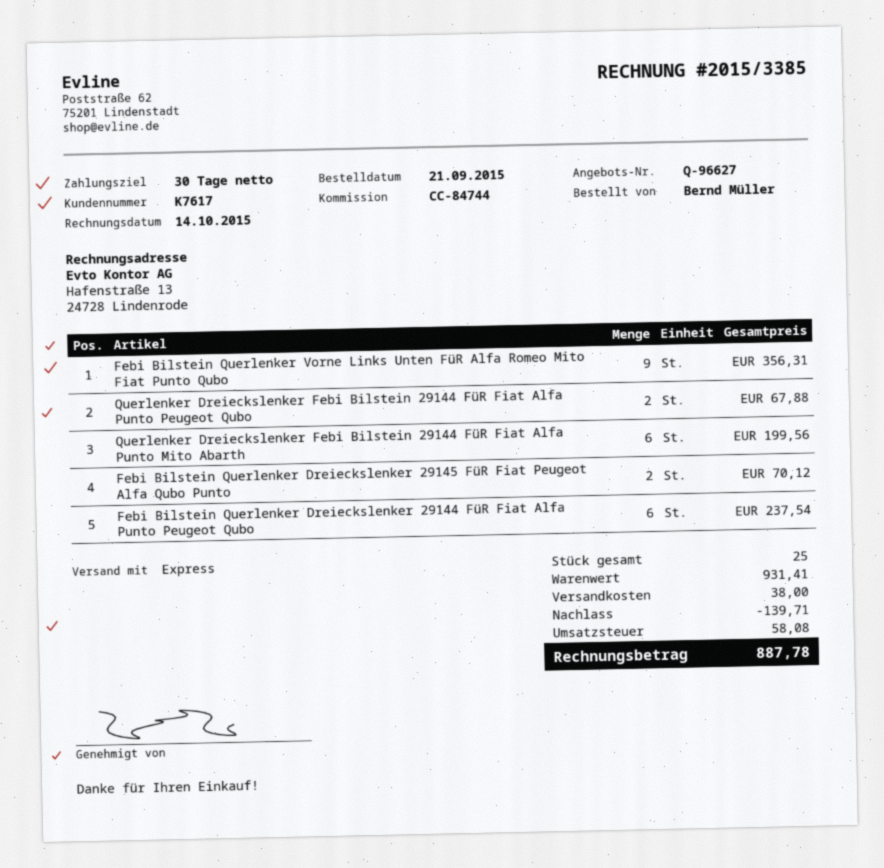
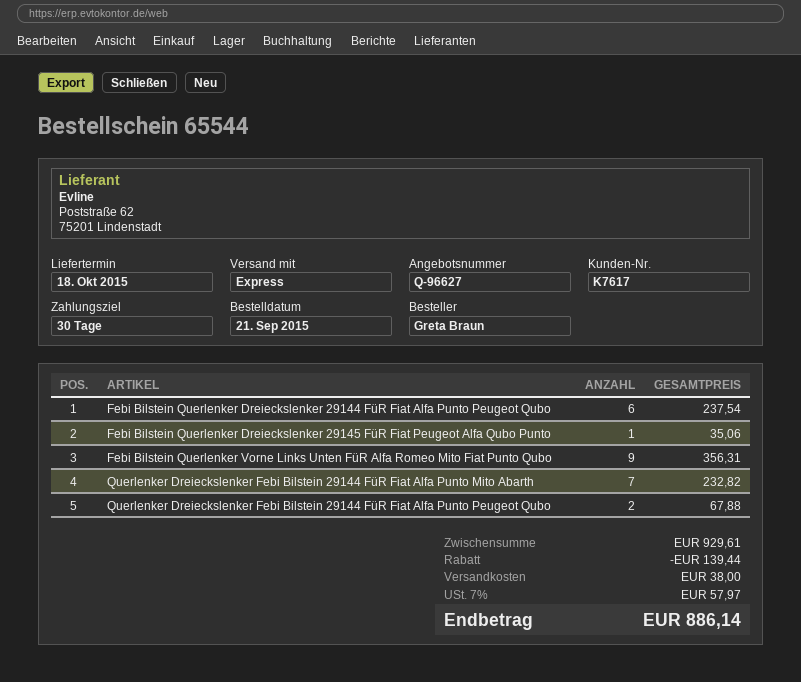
ordered by: Bernd Müller -> Greta Braun
Querlenker Dreieckslenker Febi Bilstein 29144 FüR Fiat Alfa Punto Mito Abarth: 6 for 199.56 -> 7 for 232.82
Febi Bilstein Querlenker Dreieckslenker 29145 FüR Fiat Peugeot Alfa Qubo Punto: 2 for 70.12 -> 1 for 35.06
subtotal: 931.41 -> 929.61
discount: 139.71 -> 139.44
tax: 58.08 -> 57.97
total: 887.78 -> 886.14

